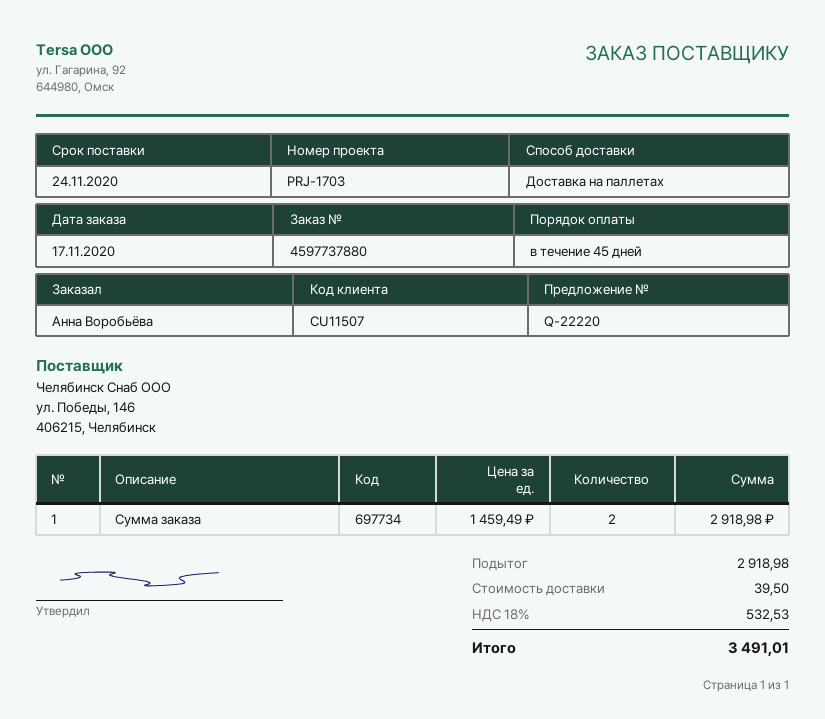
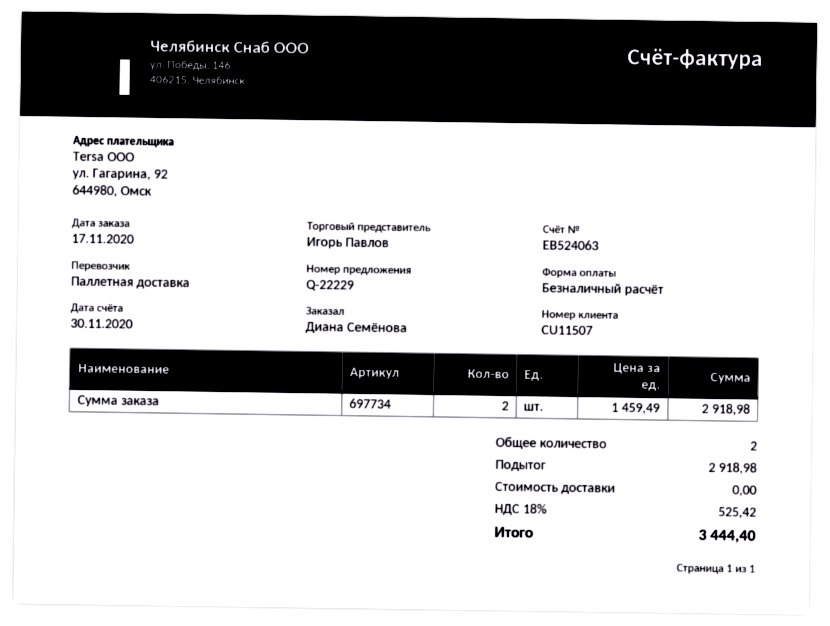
quote number: Q-22220 -> Q-22229
ordered by: Анна Воробьёва -> Диана Семёнова
shipping: 39.50 -> 0.00
tax: 18% = 532.53 -> 18% = 525.42
total: 3491.01 -> 3444.40

